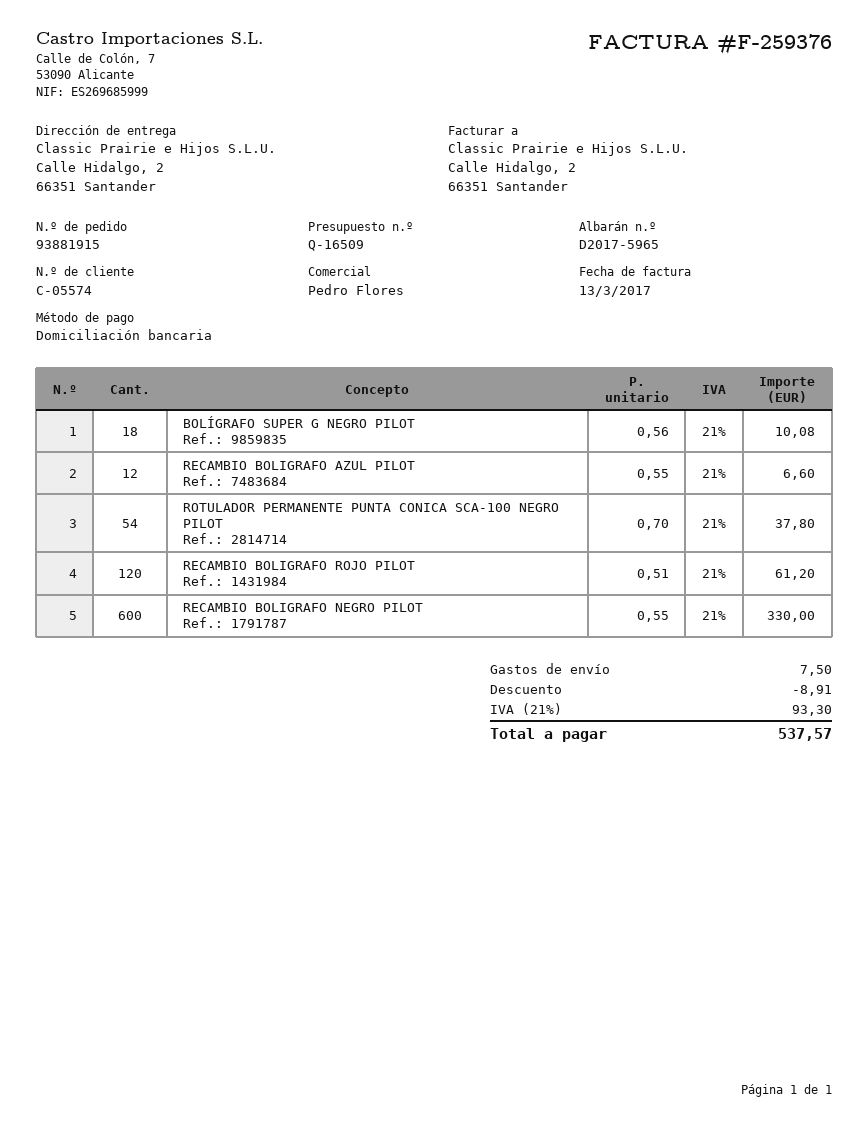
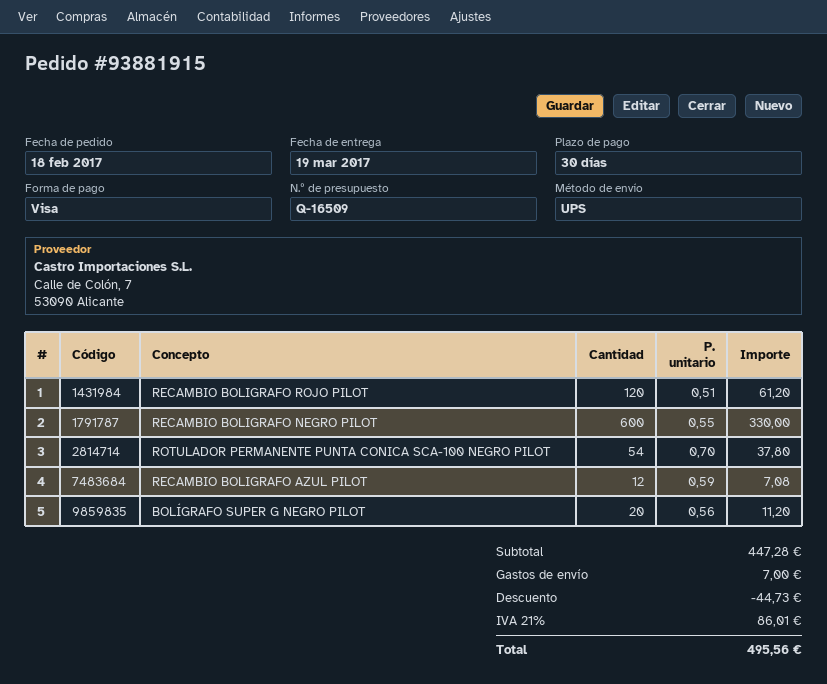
payment method: direct debit -> Visa
BOLÍGRAFO SUPER G NEGRO PILOT: 18 x 0.56 = 10.08 -> 20 x 0.56 = 11.20
RECAMBIO BOLIGRAFO AZUL PILOT: 12 x 0.55 = 6.60 -> 12 x 0.59 = 7.08
discount: 8.91 -> 44.73
shipping: 7.50 -> 7.00
tax: 21% = 93.30 -> 21% = 86.01
total: 537.57 -> 495.56

